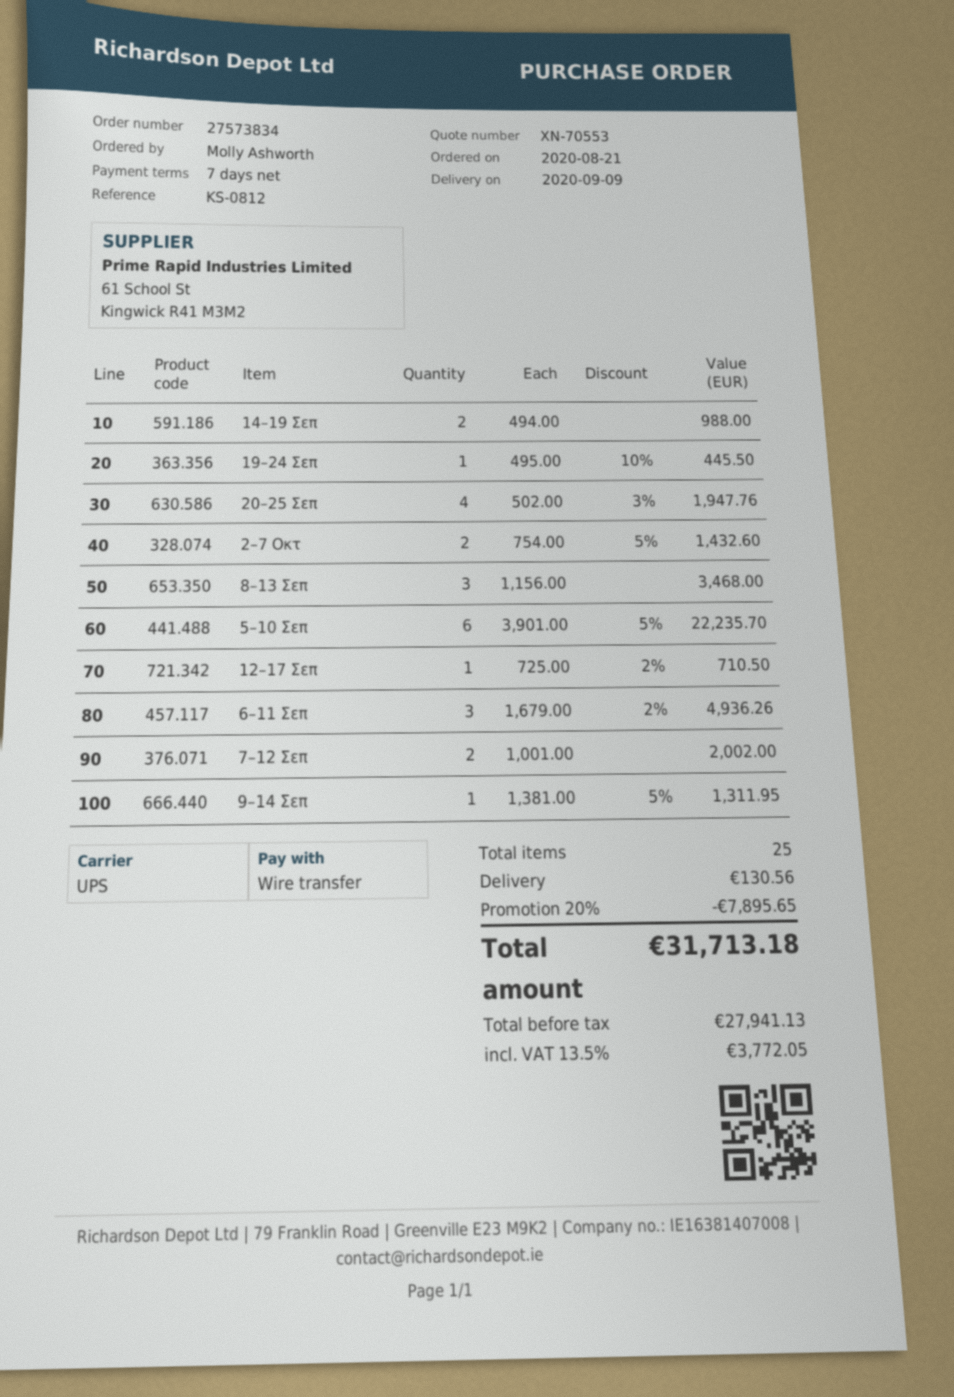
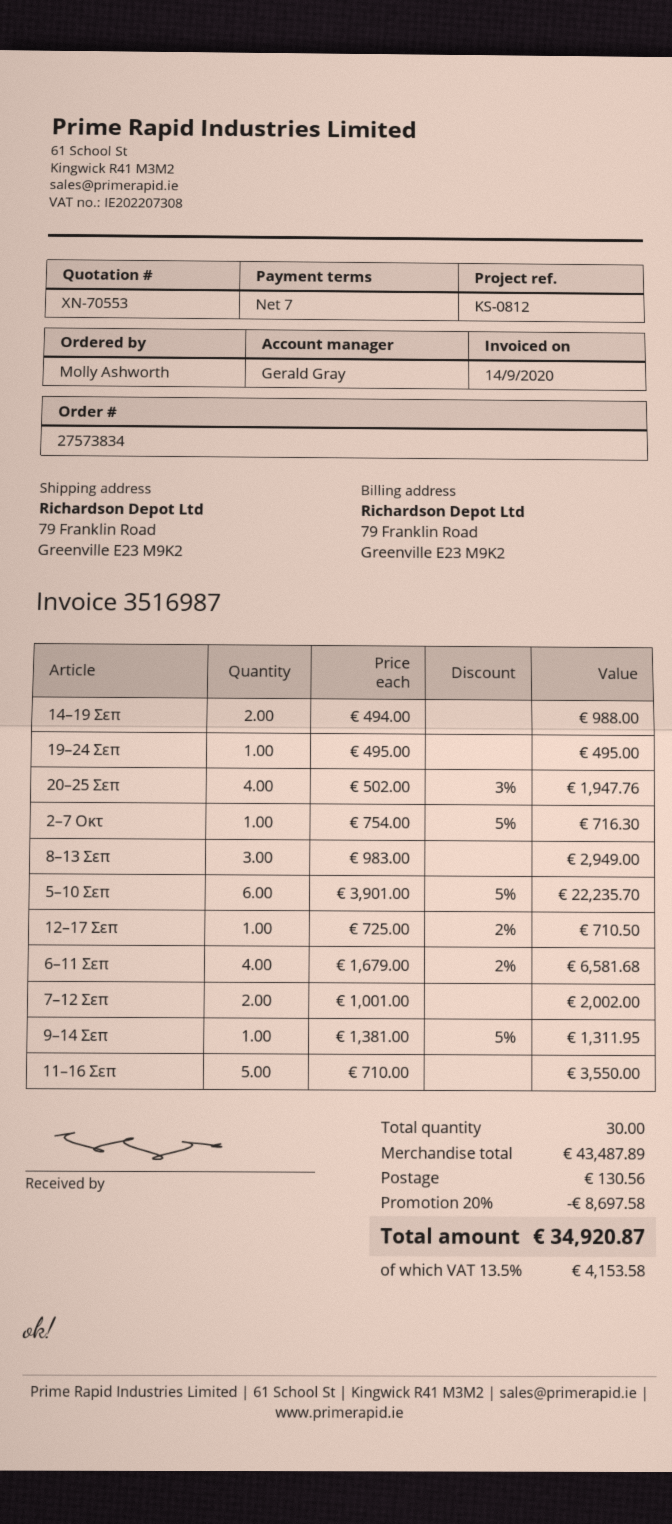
19–24 Σεπ: 1 x 495.00 - 10% = 445.50 -> 1 x 495.00 = 495.00
2–7 Οκτ: 2 x 754.00 - 5% = 1432.60 -> 1 x 754.00 - 5% = 716.30
8–13 Σεπ: 3 x 1156.00 = 3468.00 -> 3 x 983.00 = 2949.00
6–11 Σεπ: 3 x 1679.00 - 2% = 4936.26 -> 4 x 1679.00 - 2% = 6581.68
11–16 Σεπ: none -> 5 x 710.00 = 3550.00
total quantity: 25 -> 30
discount: 20% = 7895.65 -> 20% = 8697.58
tax: 13.5% = 3772.05 -> 13.5% = 4153.58
total: 31713.18 -> 34920.87

